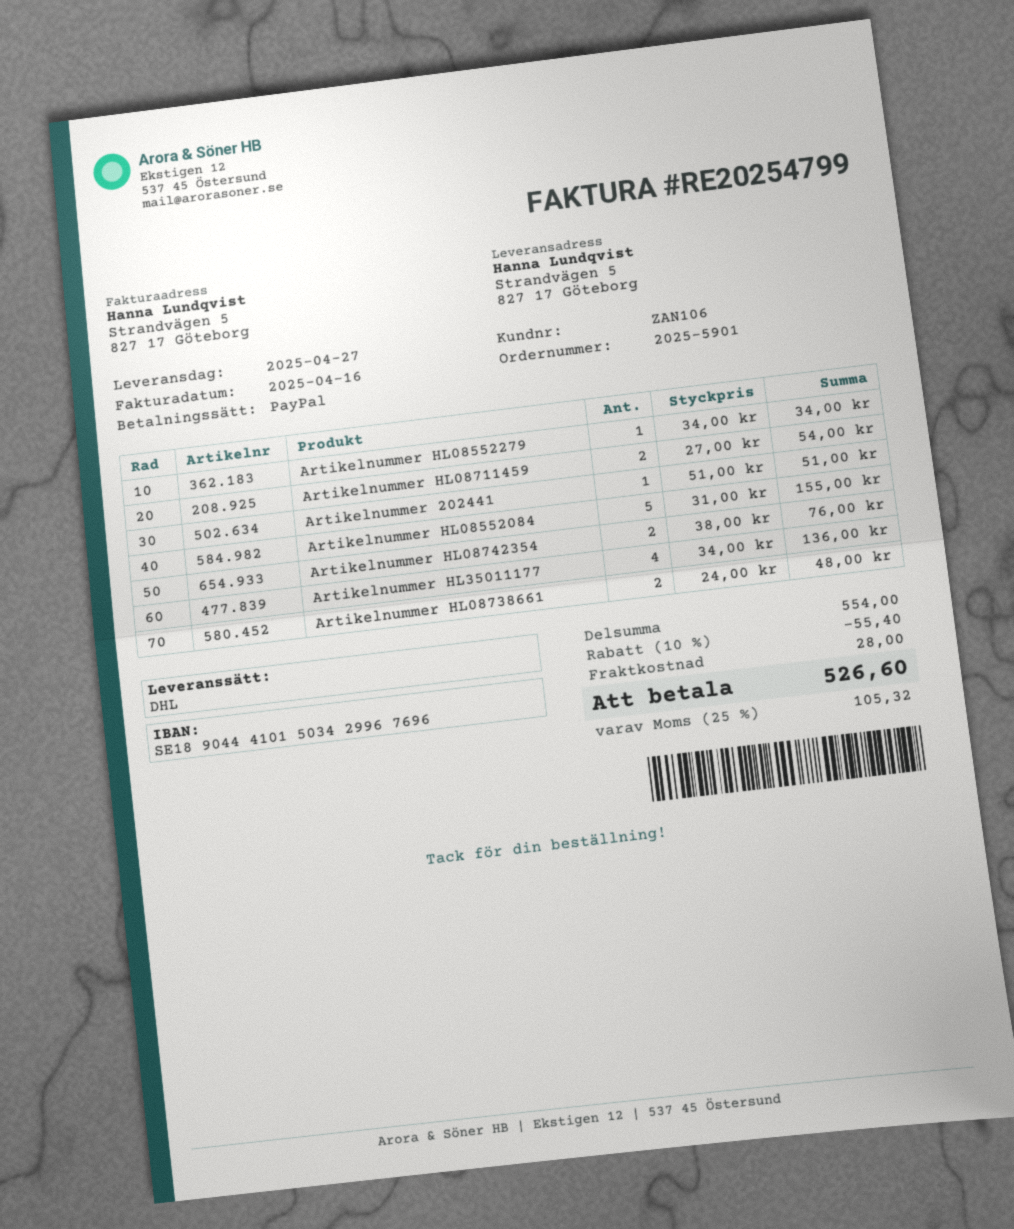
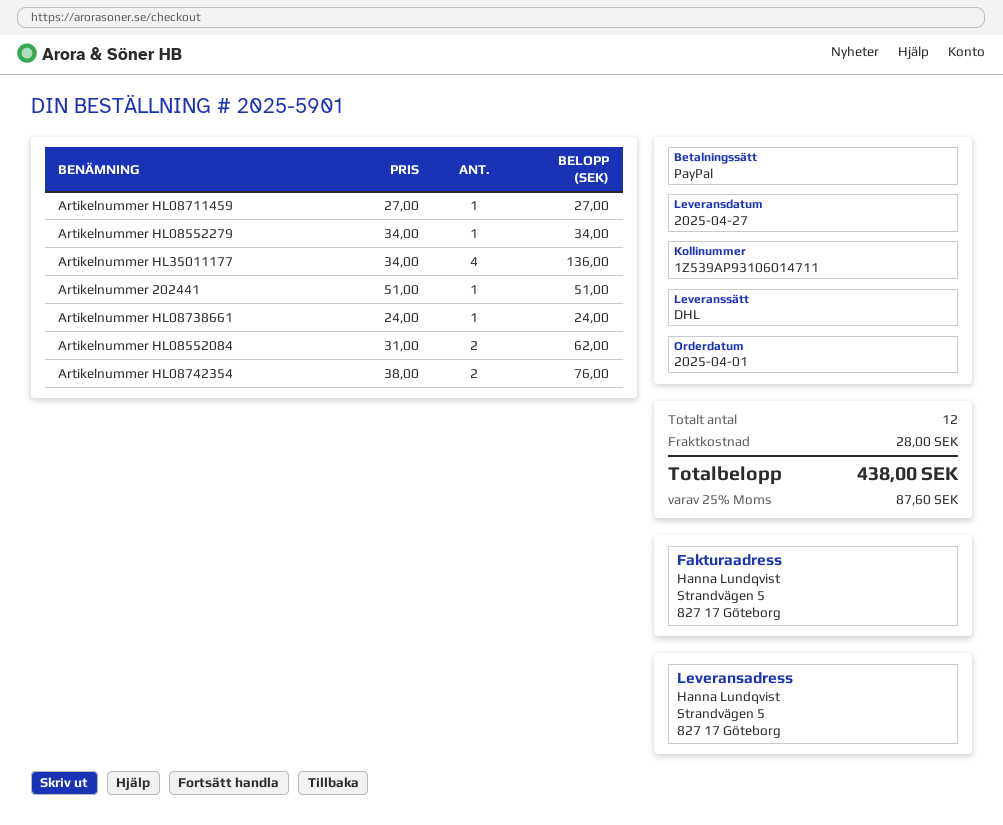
Artikelnummer HL08711459: 2 x 27.00 = 54.00 -> 1 x 27.00 = 27.00
Artikelnummer HL08552084: 5 x 31.00 = 155.00 -> 2 x 31.00 = 62.00
Artikelnummer HL08738661: 2 x 24.00 = 48.00 -> 1 x 24.00 = 24.00
discount: 10% = 55.40 -> none
tax: 25% = 105.32 -> 25% = 87.60
total: 526.60 -> 438.00

